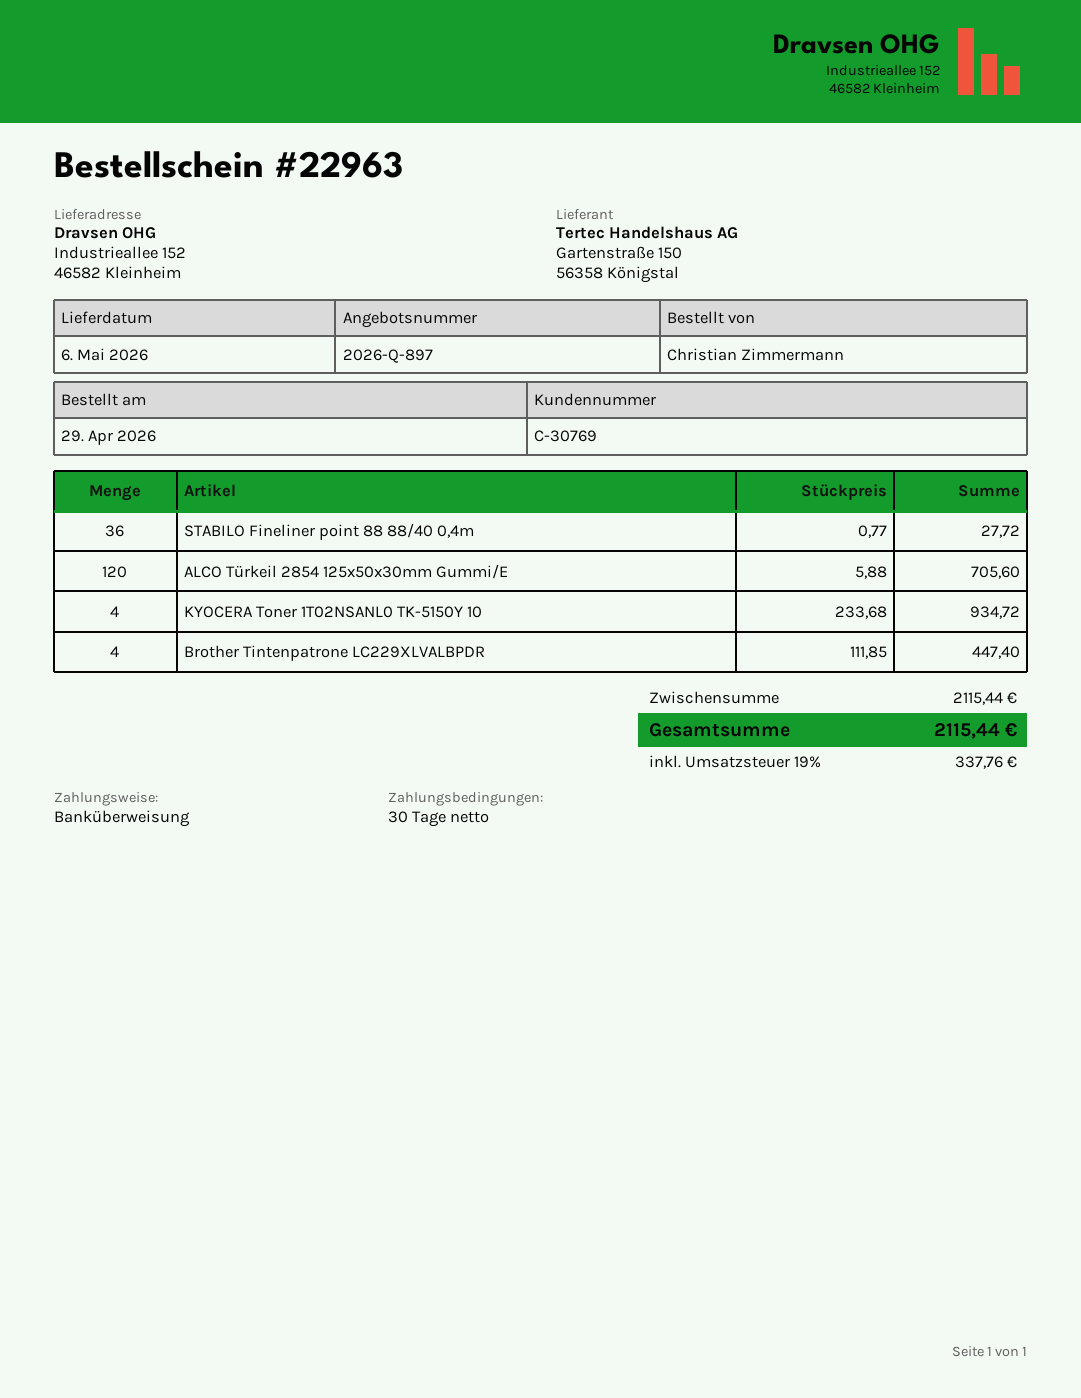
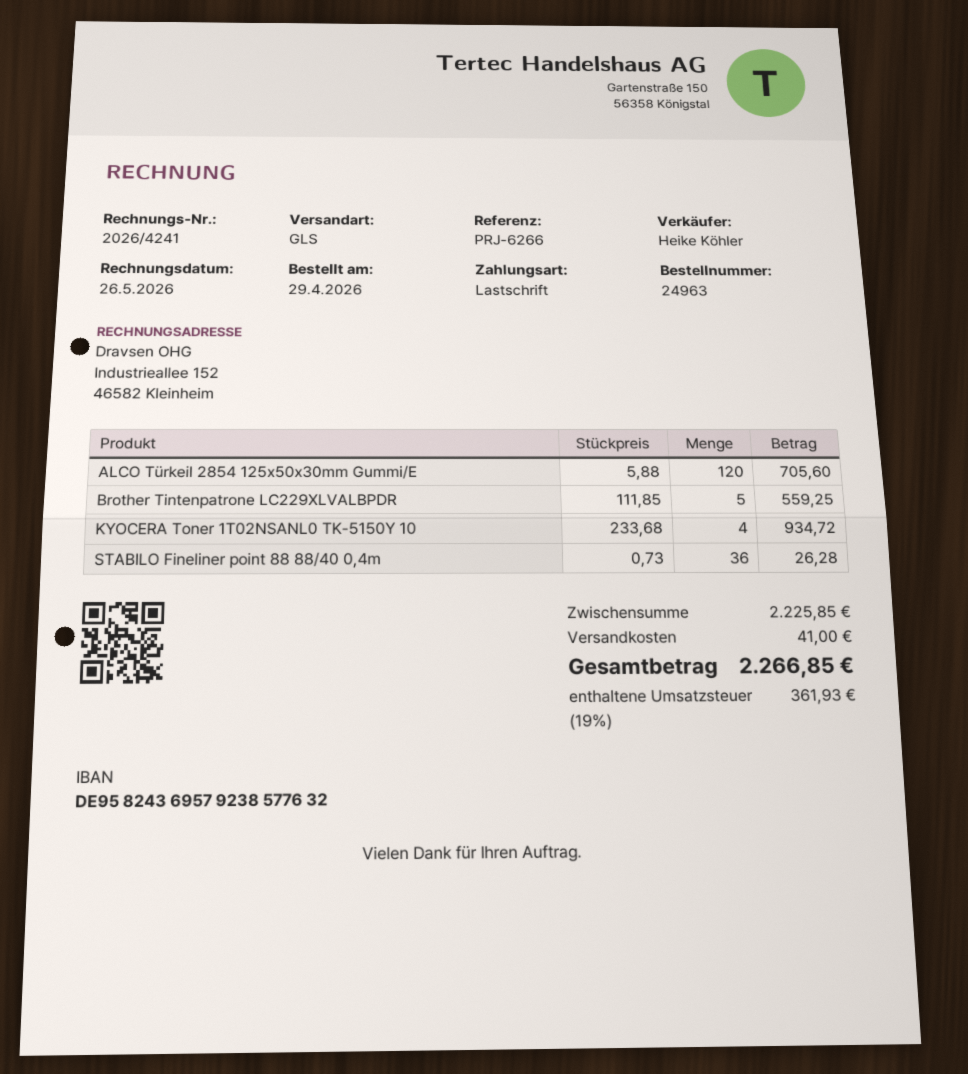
order number: 22963 -> 24963
payment method: bank transfer -> direct debit
STABILO Fineliner point 88 88/40 0,4m: 36 x 0.77 = 27.72 -> 36 x 0.73 = 26.28
Brother Tintenpatrone LC229XLVALBPDR: 4 x 111.85 = 447.40 -> 5 x 111.85 = 559.25
subtotal: 2115.44 -> 2225.85
shipping: none -> 41.00
tax: 19% = 337.76 -> 19% = 361.93
total: 2115.44 -> 2266.85

